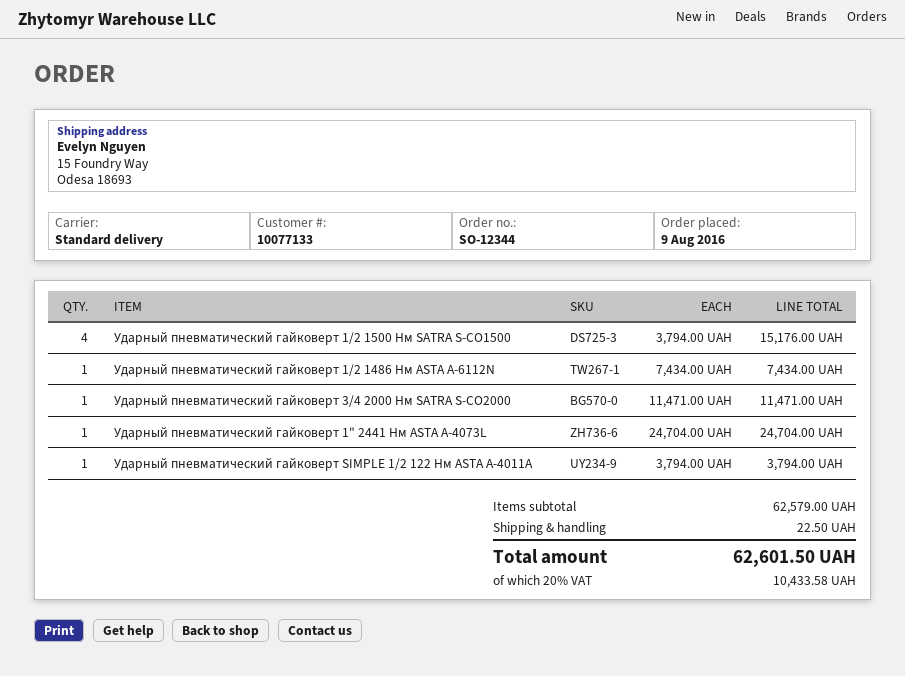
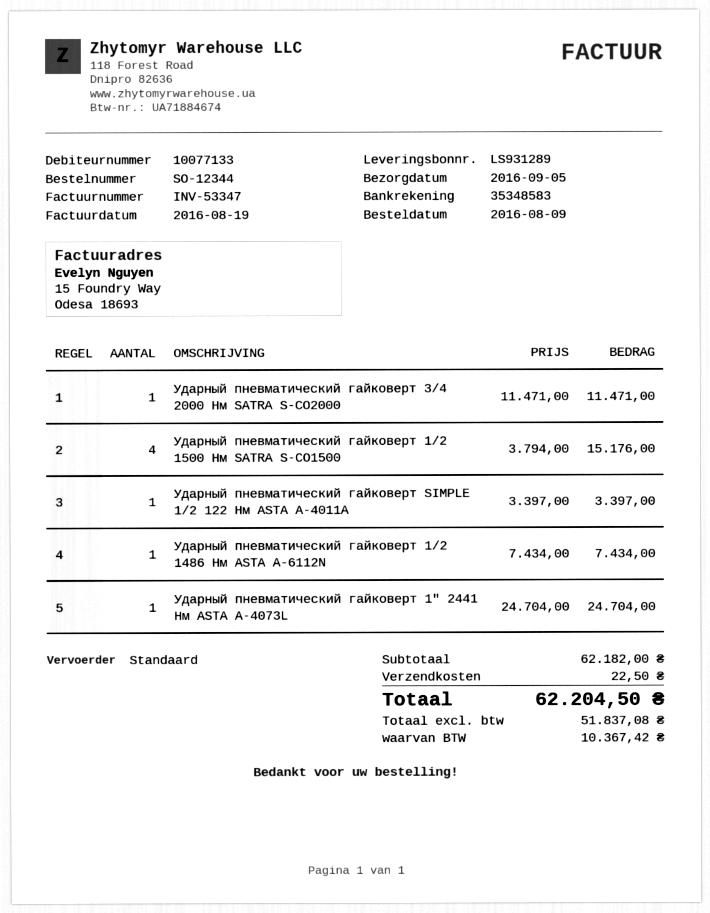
Ударный пневматический гайковерт SIMPLE 1/2 122 Нм ASTA A-4011A: 1 x 3794.00 = 3794.00 -> 1 x 3397.00 = 3397.00
subtotal: 62579.00 -> 62182.00
tax: 10433.58 -> 10367.42
total: 62601.50 -> 62204.50

